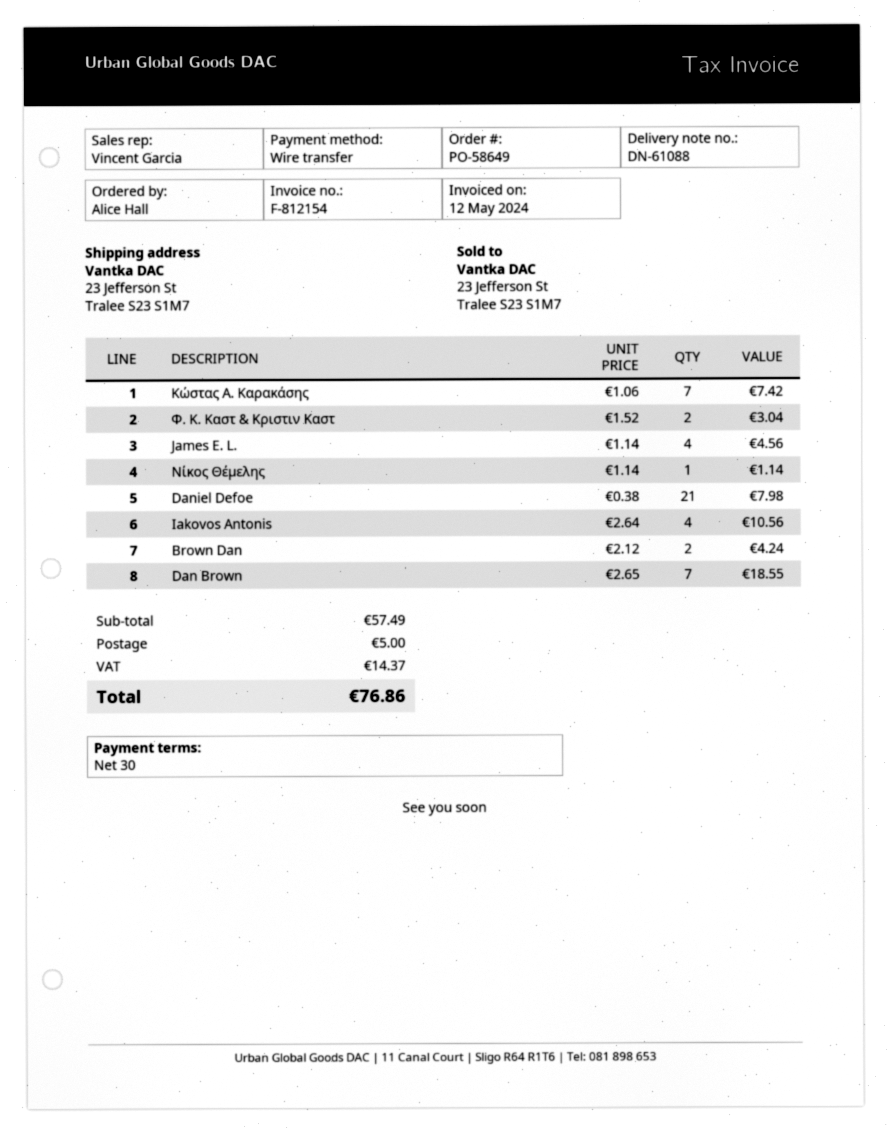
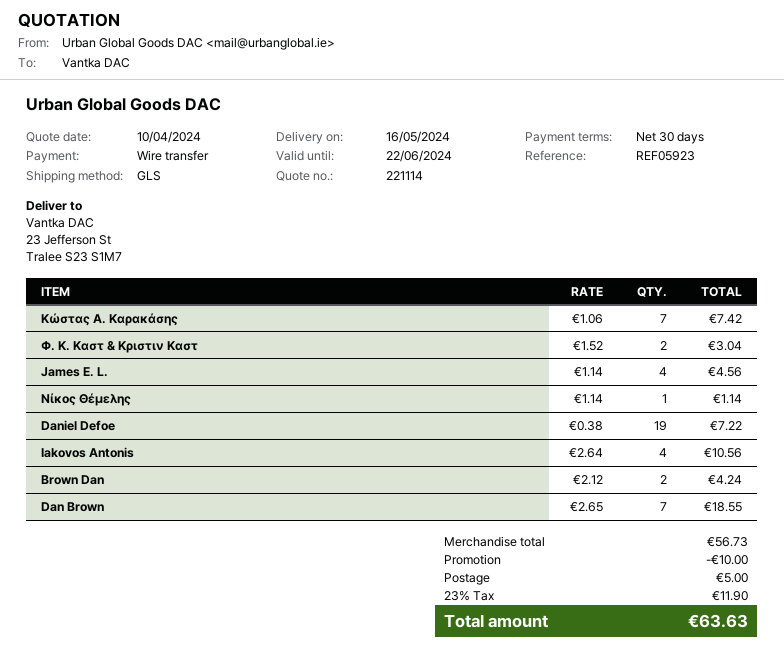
Daniel Defoe: 21 x 0.38 = 7.98 -> 19 x 0.38 = 7.22
subtotal: 57.49 -> 56.73
discount: none -> 10.00
tax: 14.37 -> 11.90
total: 76.86 -> 63.63

